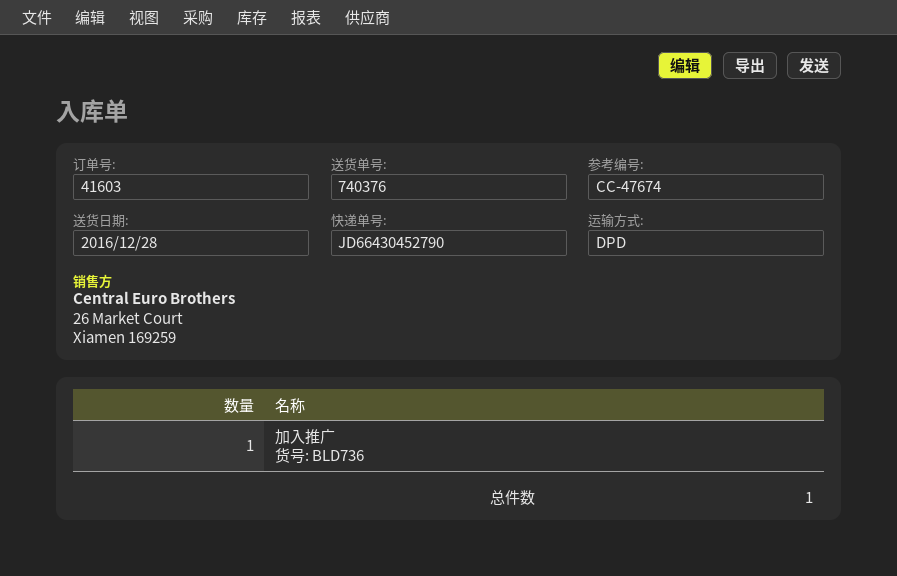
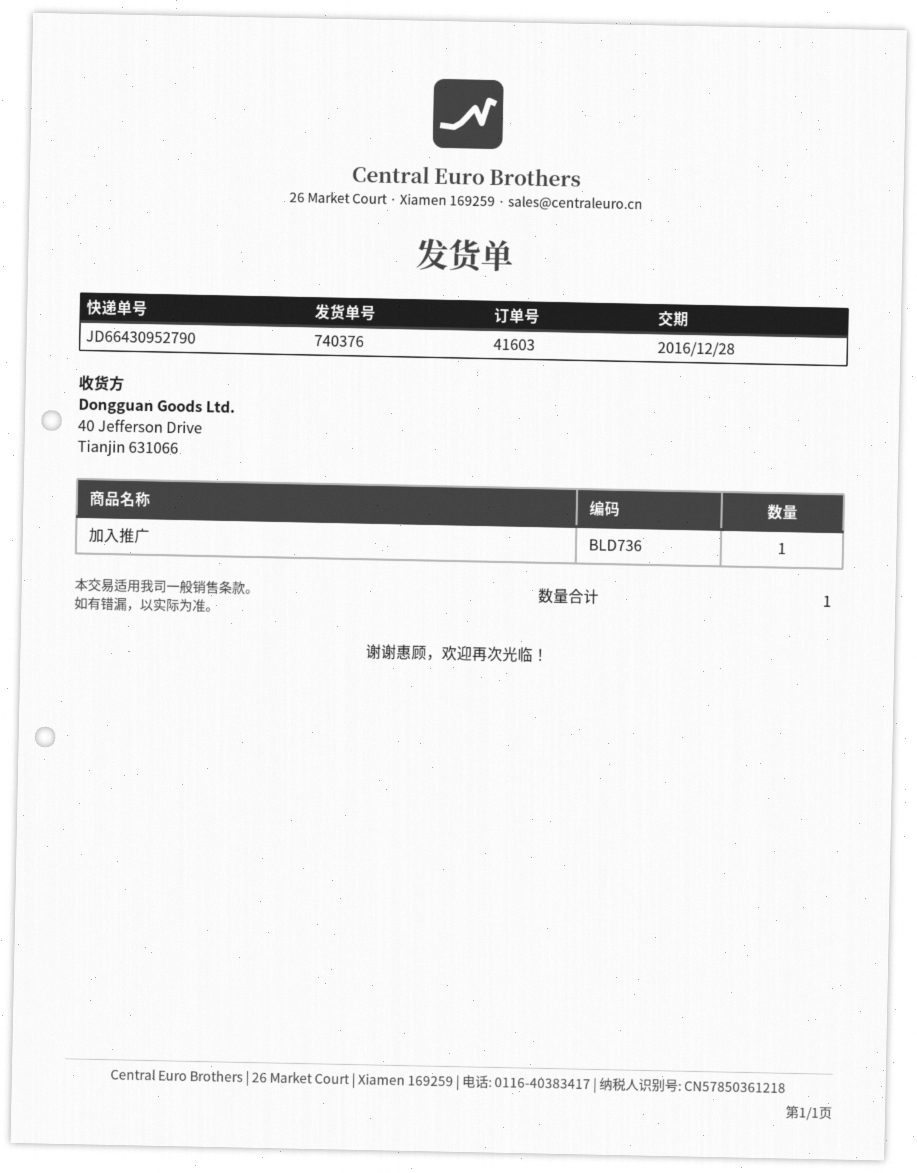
tracking number: JD66430452790 -> JD66430952790

